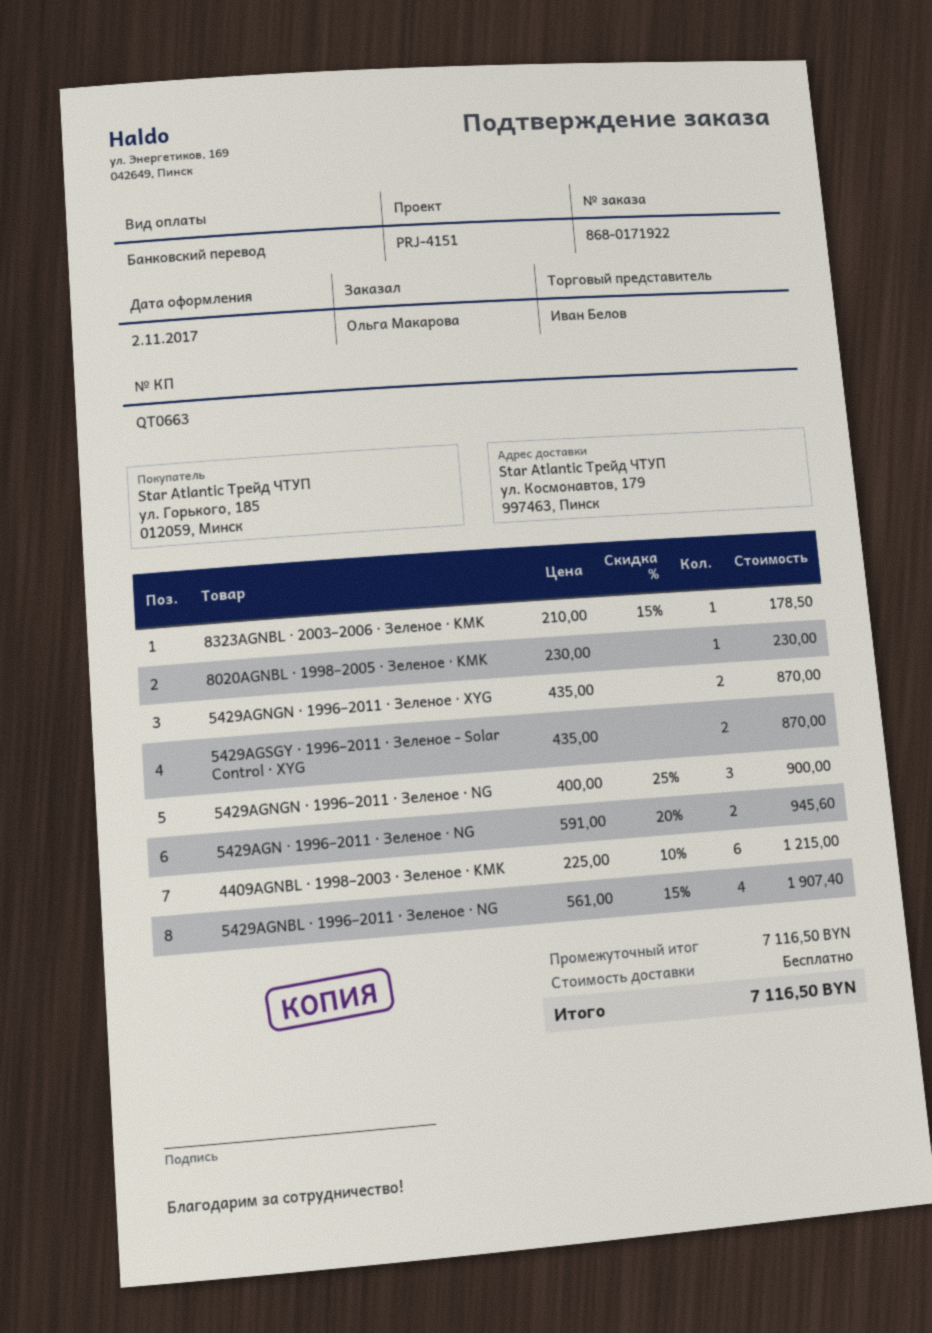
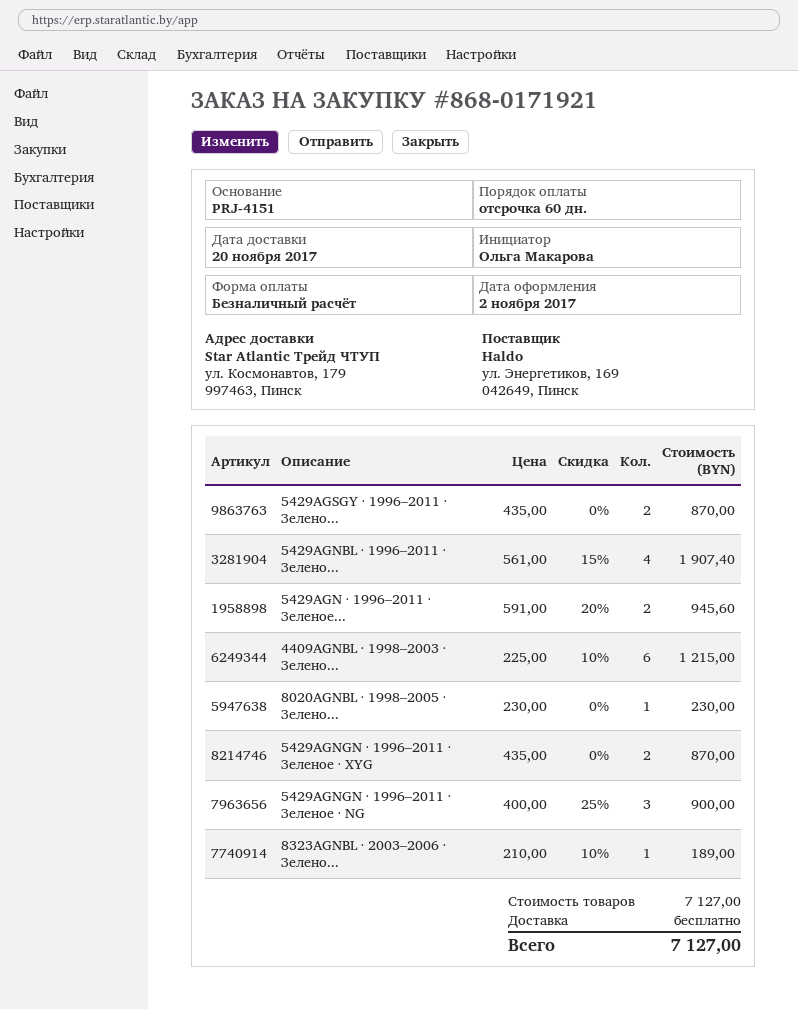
order number: 868-0171922 -> 868-0171921
8323AGNBL · 2003–2006 · Зеленое · KMK: 1 x 210.00 - 15% = 178.50 -> 1 x 210.00 - 10% = 189.00
subtotal: 7116.50 -> 7127.00
total: 7116.50 -> 7127.00

